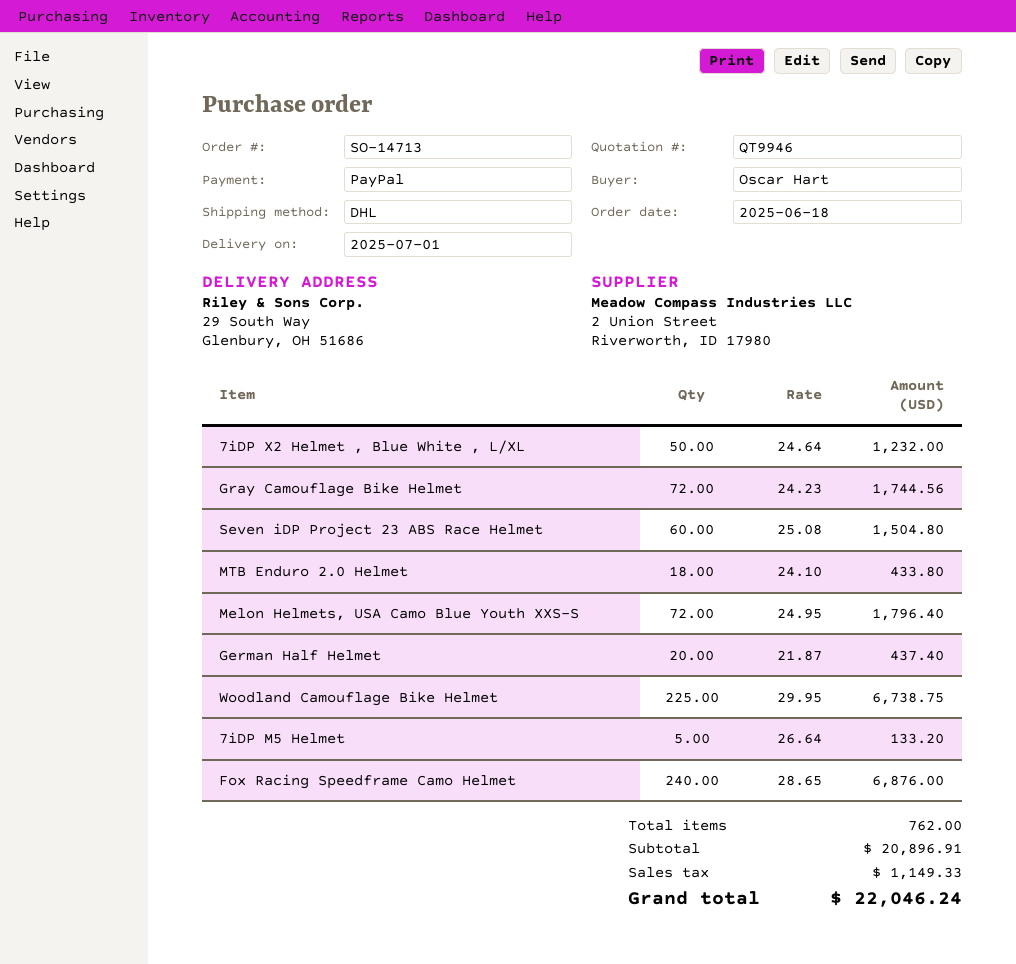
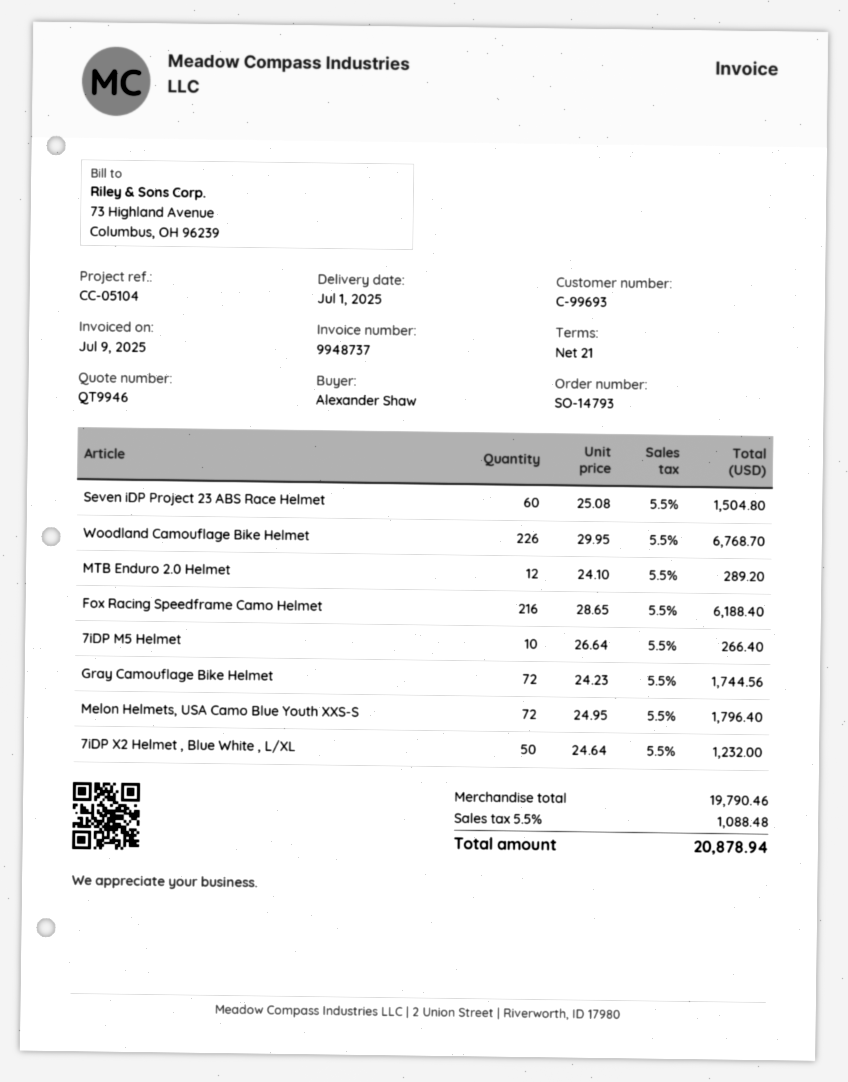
order number: SO-14713 -> SO-14793
ordered by: Oscar Hart -> Alexander Shaw
MTB Enduro 2.0 Helmet: 18 x 24.10 = 433.80 -> 12 x 24.10 = 289.20
German Half Helmet: 20 x 21.87 = 437.40 -> none
Woodland Camouflage Bike Helmet: 225 x 29.95 = 6738.75 -> 226 x 29.95 = 6768.70
7iDP M5 Helmet: 5 x 26.64 = 133.20 -> 10 x 26.64 = 266.40
Fox Racing Speedframe Camo Helmet: 240 x 28.65 = 6876.00 -> 216 x 28.65 = 6188.40
subtotal: 20896.91 -> 19790.46
tax: 1149.33 -> 1088.48
total: 22046.24 -> 20878.94

